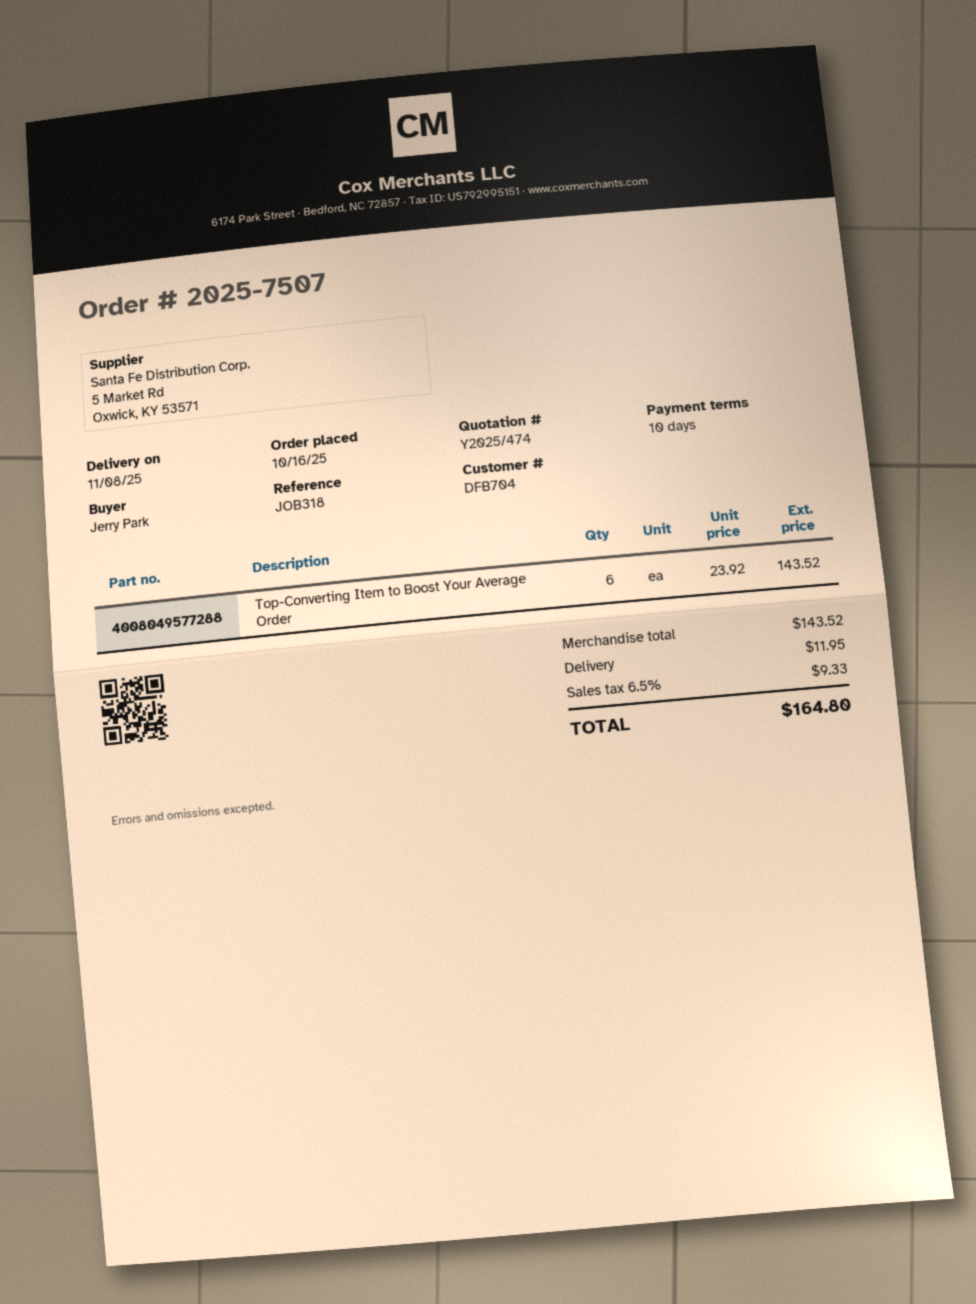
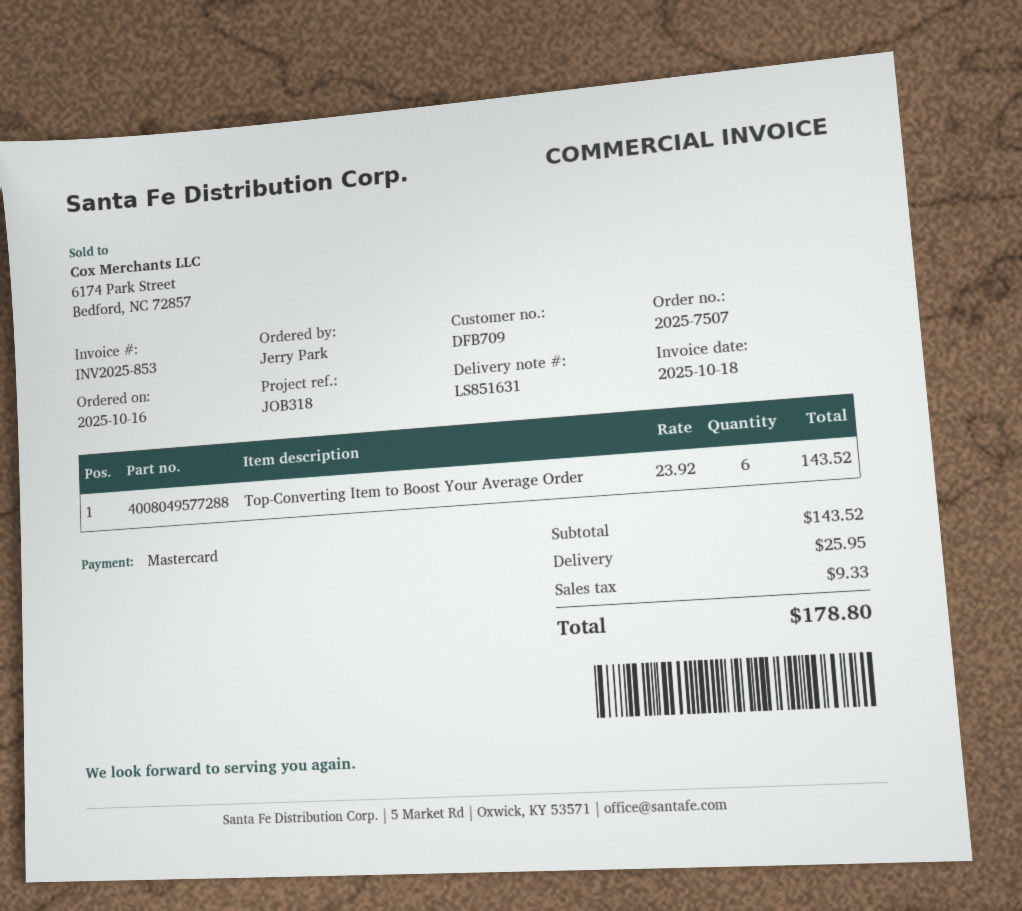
customer number: DFB704 -> DFB709
shipping: 11.95 -> 25.95
total: 164.80 -> 178.80

